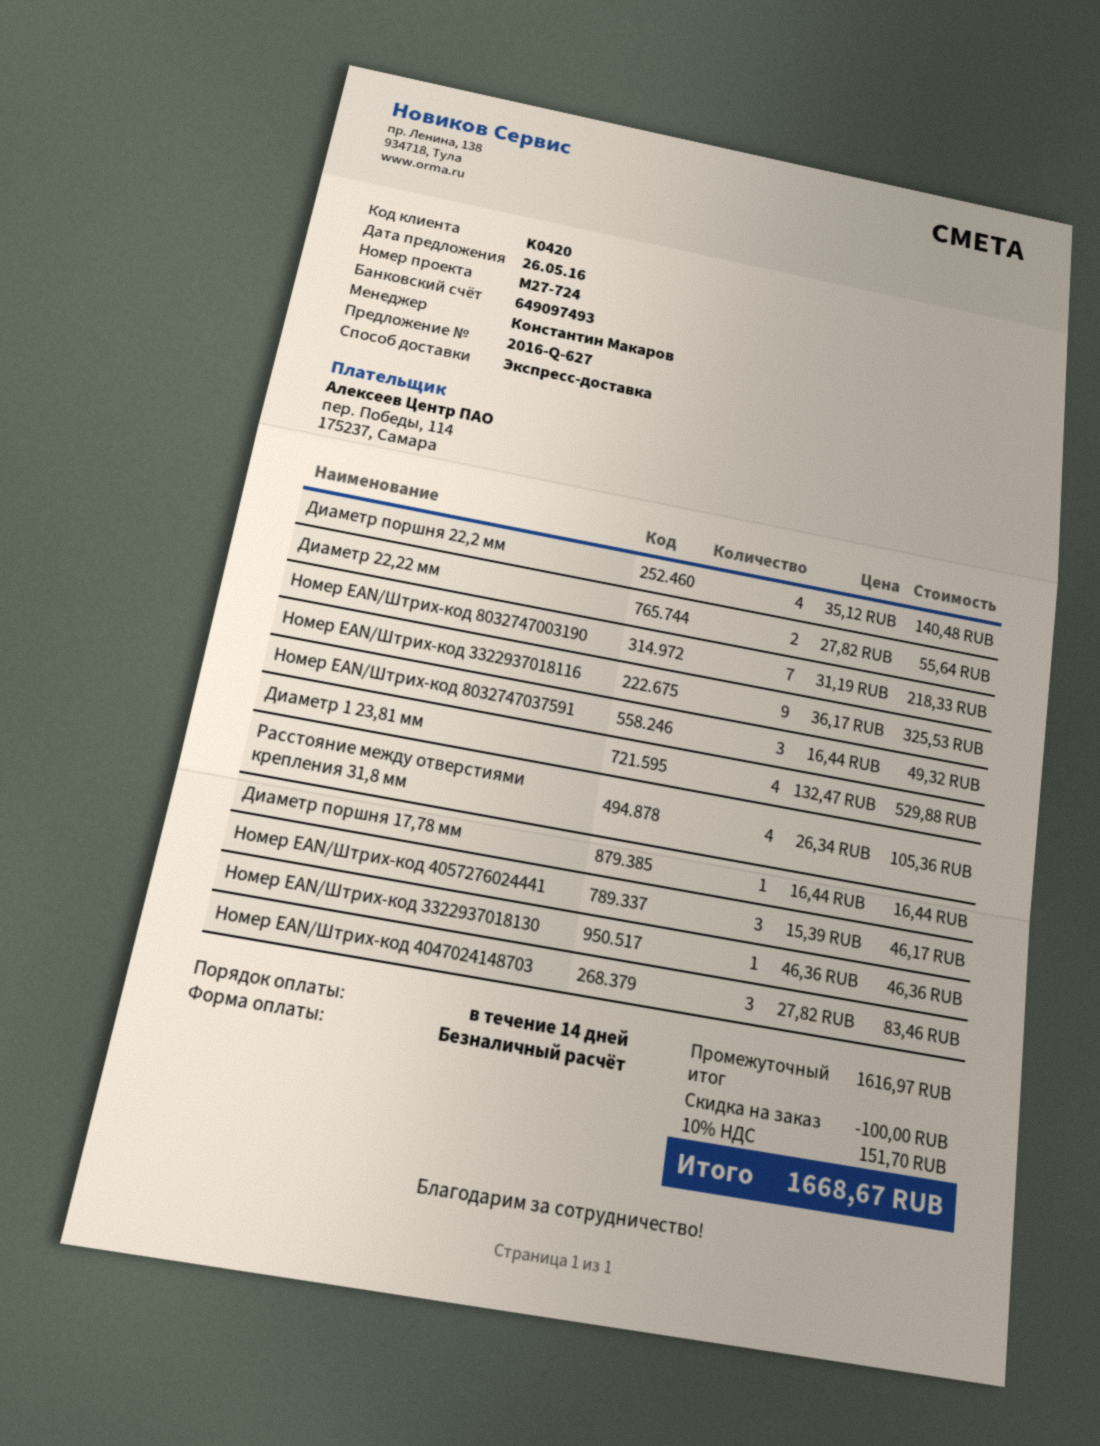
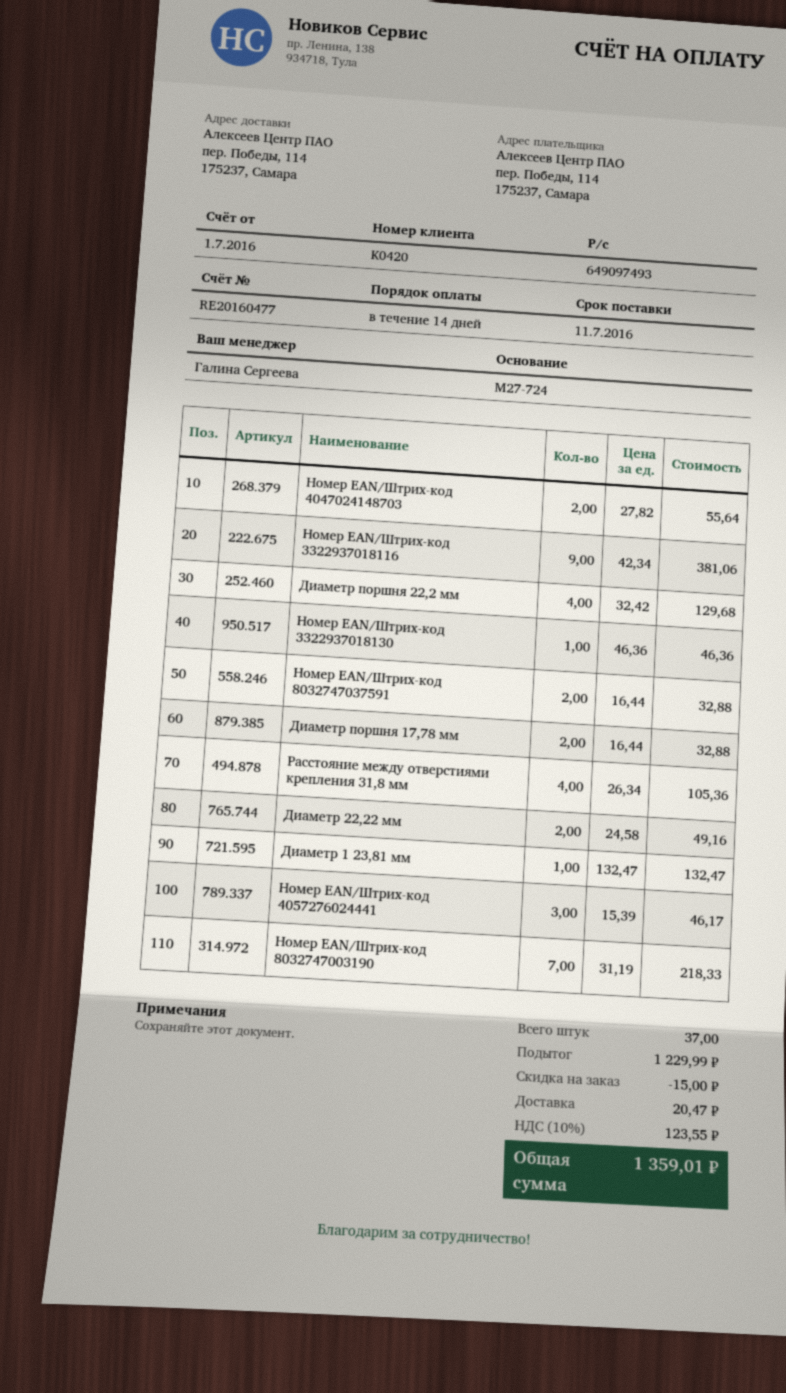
sales rep: Константин Макаров -> Галина Сергеева
Диаметр поршня 22,2 мм: 4 x 35.12 = 140.48 -> 4 x 32.42 = 129.68
Диаметр 22,22 мм: 2 x 27.82 = 55.64 -> 2 x 24.58 = 49.16
Номер EAN/Штрих-код 3322937018116: 9 x 36.17 = 325.53 -> 9 x 42.34 = 381.06
Номер EAN/Штрих-код 8032747037591: 3 x 16.44 = 49.32 -> 2 x 16.44 = 32.88
Диаметр 1 23,81 мм: 4 x 132.47 = 529.88 -> 1 x 132.47 = 132.47
Диаметр поршня 17,78 мм: 1 x 16.44 = 16.44 -> 2 x 16.44 = 32.88
Номер EAN/Штрих-код 4047024148703: 3 x 27.82 = 83.46 -> 2 x 27.82 = 55.64
subtotal: 1616.97 -> 1229.99
discount: 100.00 -> 15.00
shipping: none -> 20.47
tax: 10% = 151.70 -> 10% = 123.55
total: 1668.67 -> 1359.01

